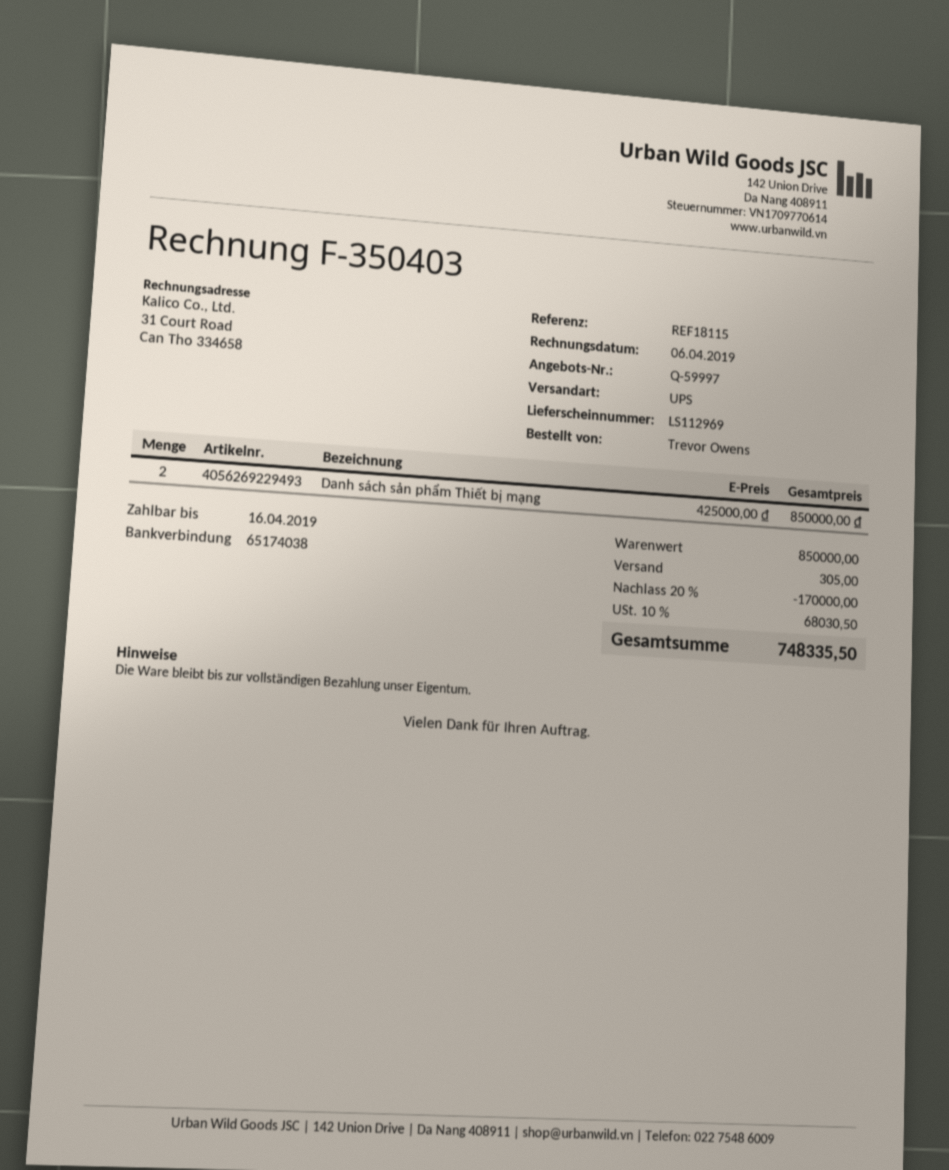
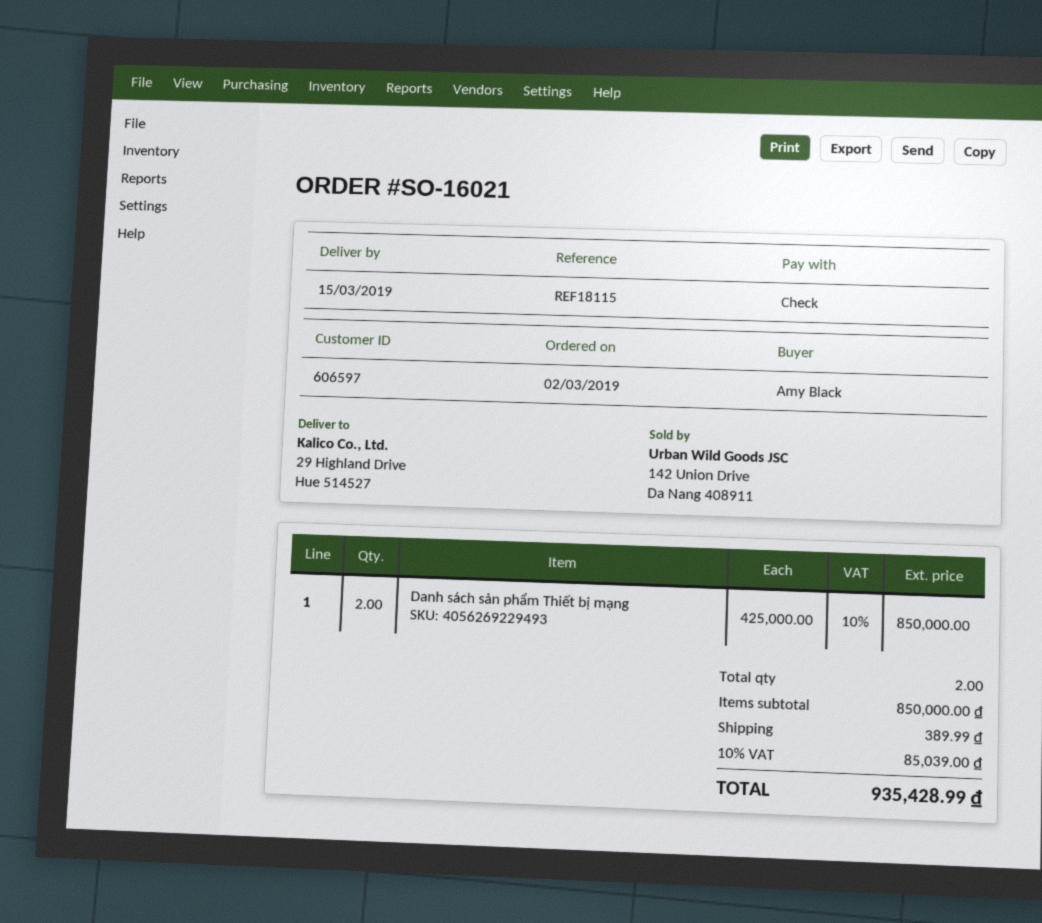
ordered by: Trevor Owens -> Amy Black
discount: 20% = 170000.00 -> none
shipping: 305.00 -> 389.99
tax: 10% = 68030.50 -> 10% = 85039.00
total: 748335.50 -> 935428.99

